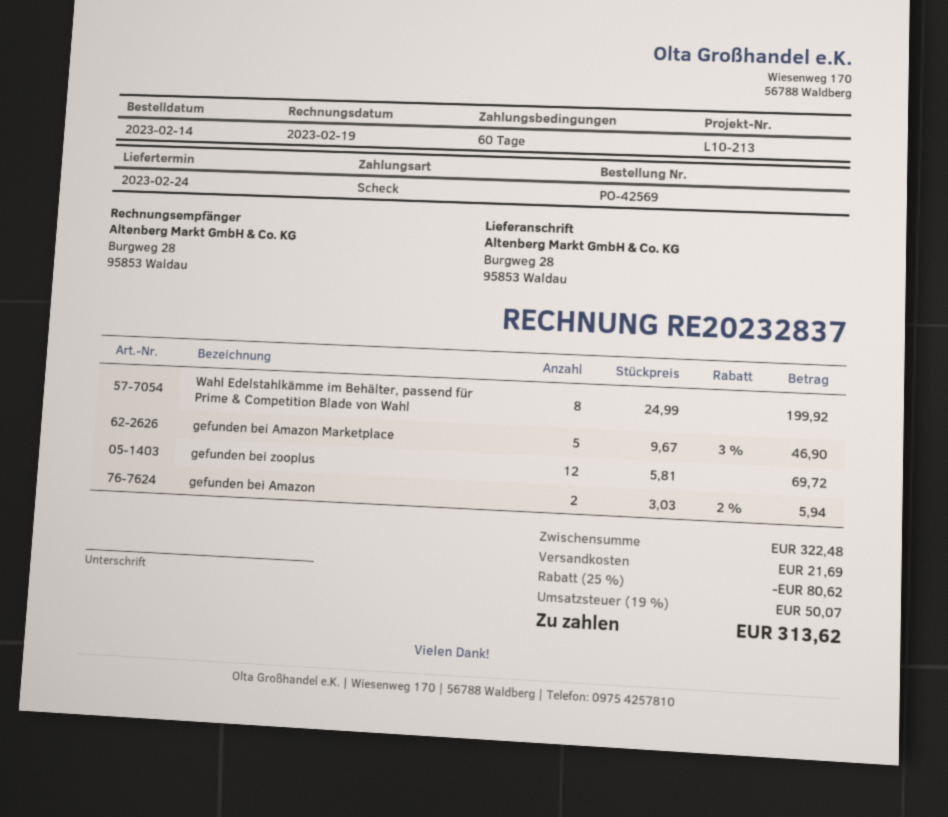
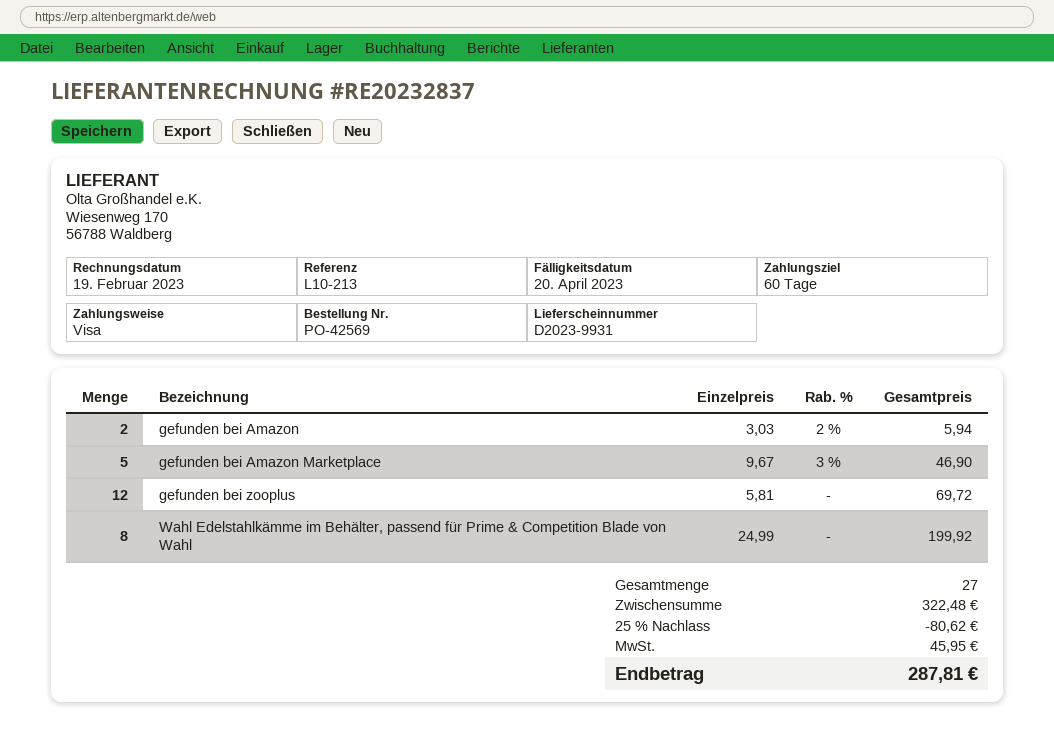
payment method: cheque -> Visa
shipping: 21.69 -> none
tax: 50.07 -> 45.95
total: 313.62 -> 287.81

